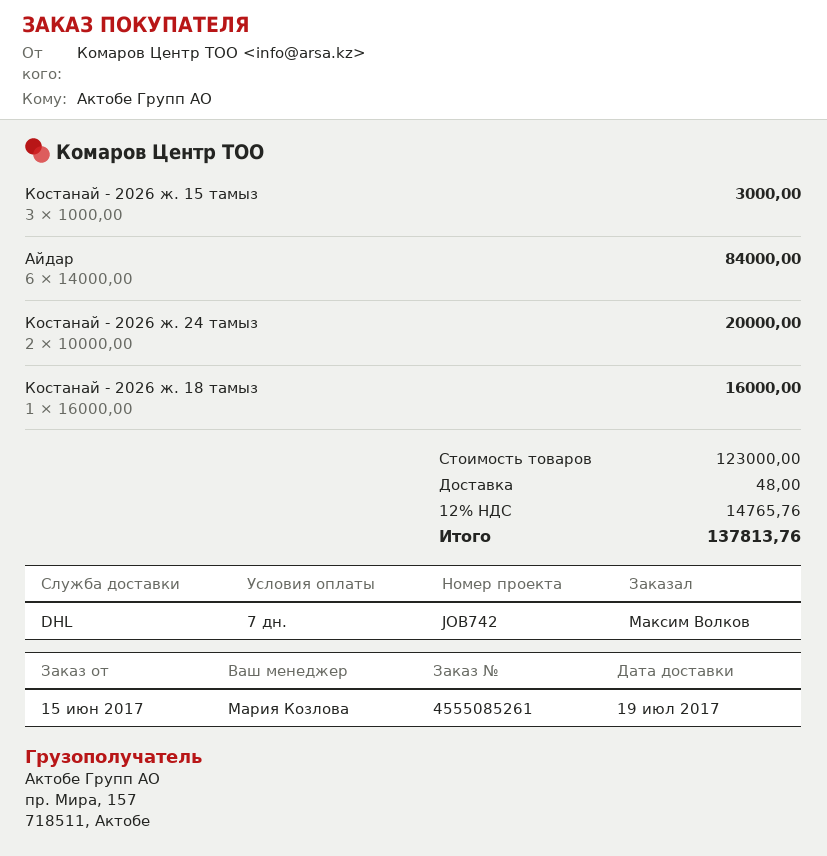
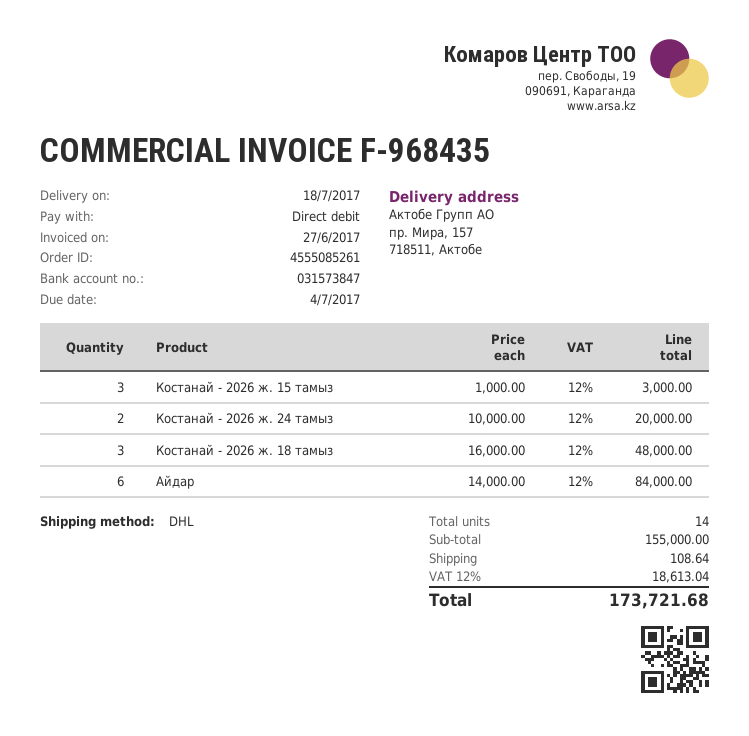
delivery date: 2017-07-19 -> 2017-07-18
Костанай - 2026 ж. 18 тамыз: 1 x 16000.00 = 16000.00 -> 3 x 16000.00 = 48000.00
subtotal: 123000.00 -> 155000.00
shipping: 48.00 -> 108.64
tax: 12% = 14765.76 -> 12% = 18613.04
total: 137813.76 -> 173721.68

